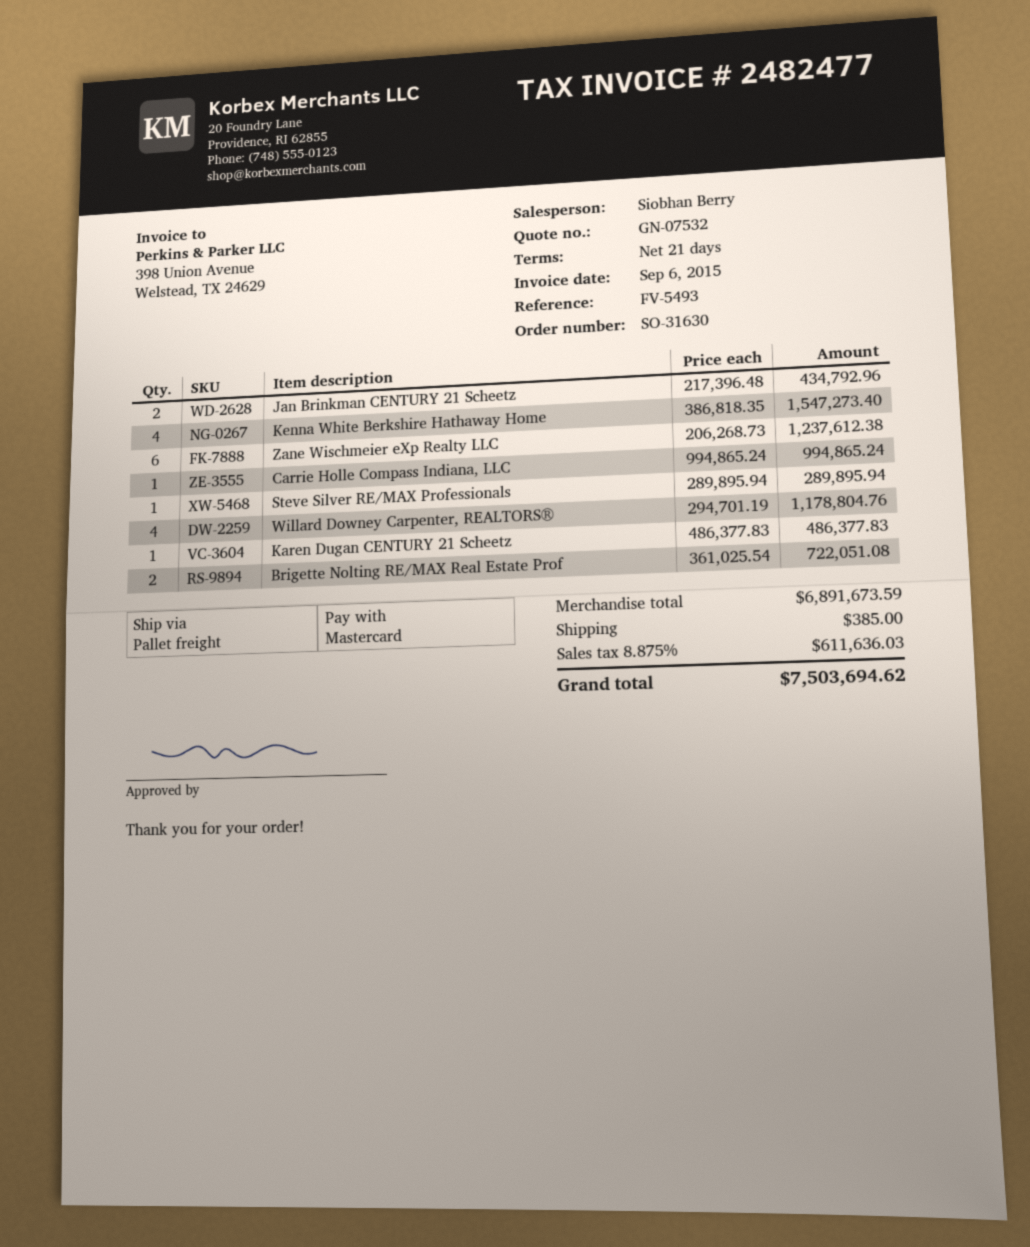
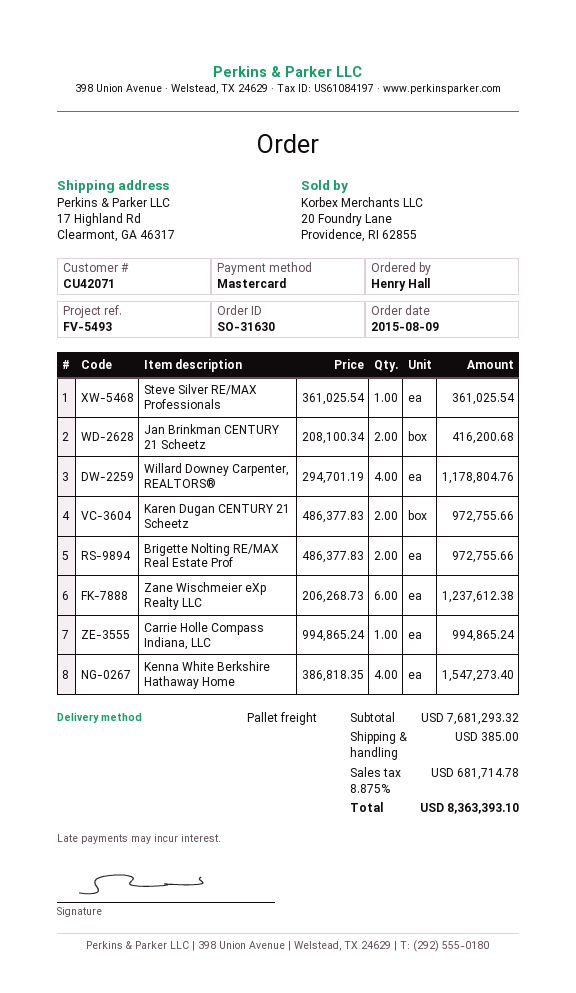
Jan Brinkman CENTURY 21 Scheetz: 2 x 217396.48 = 434792.96 -> 2 x 208100.34 = 416200.68
Steve Silver RE/MAX Professionals: 1 x 289895.94 = 289895.94 -> 1 x 361025.54 = 361025.54
Karen Dugan CENTURY 21 Scheetz: 1 x 486377.83 = 486377.83 -> 2 x 486377.83 = 972755.66
Brigette Nolting RE/MAX Real Estate Prof: 2 x 361025.54 = 722051.08 -> 2 x 486377.83 = 972755.66
subtotal: 6891673.59 -> 7681293.32
tax: 8.875% = 611636.03 -> 8.875% = 681714.78
total: 7503694.62 -> 8363393.10

